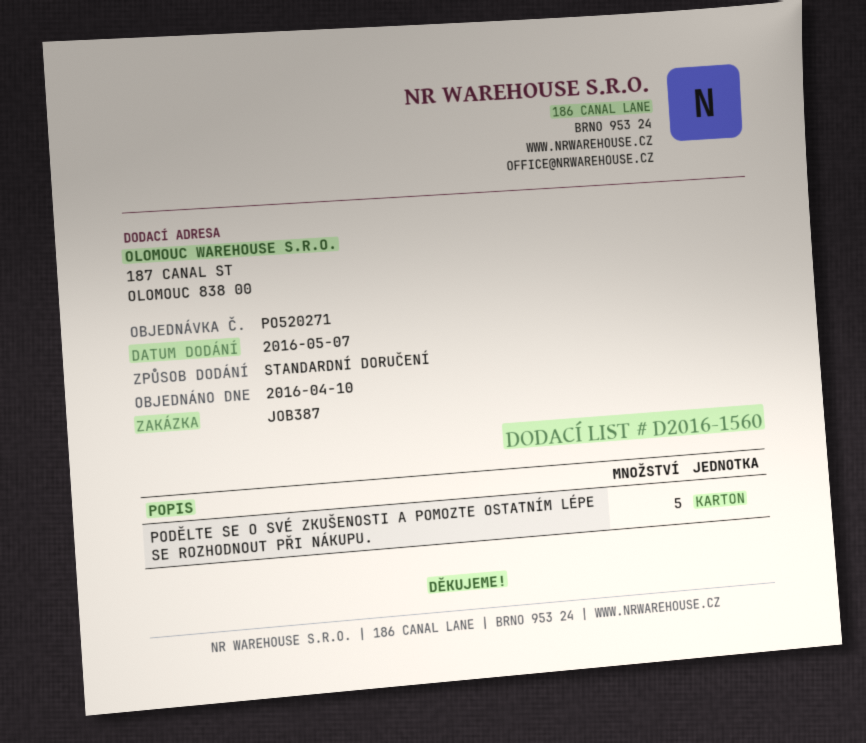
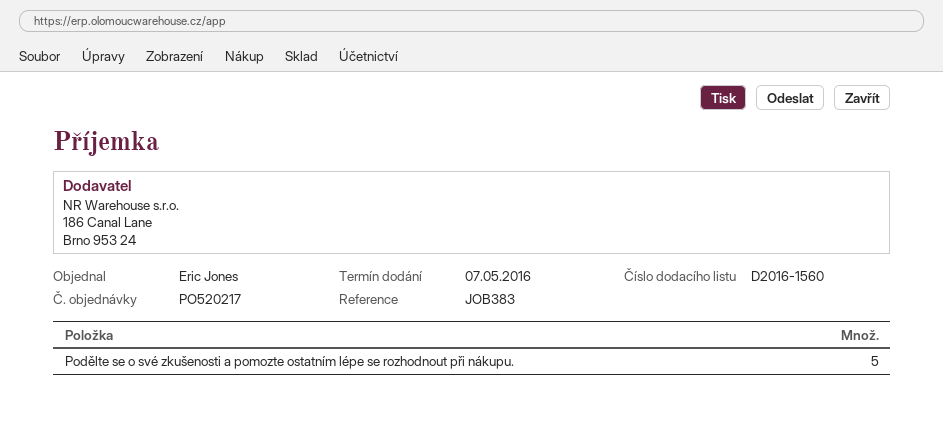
order number: PO520271 -> PO520217
reference: JOB387 -> JOB383

